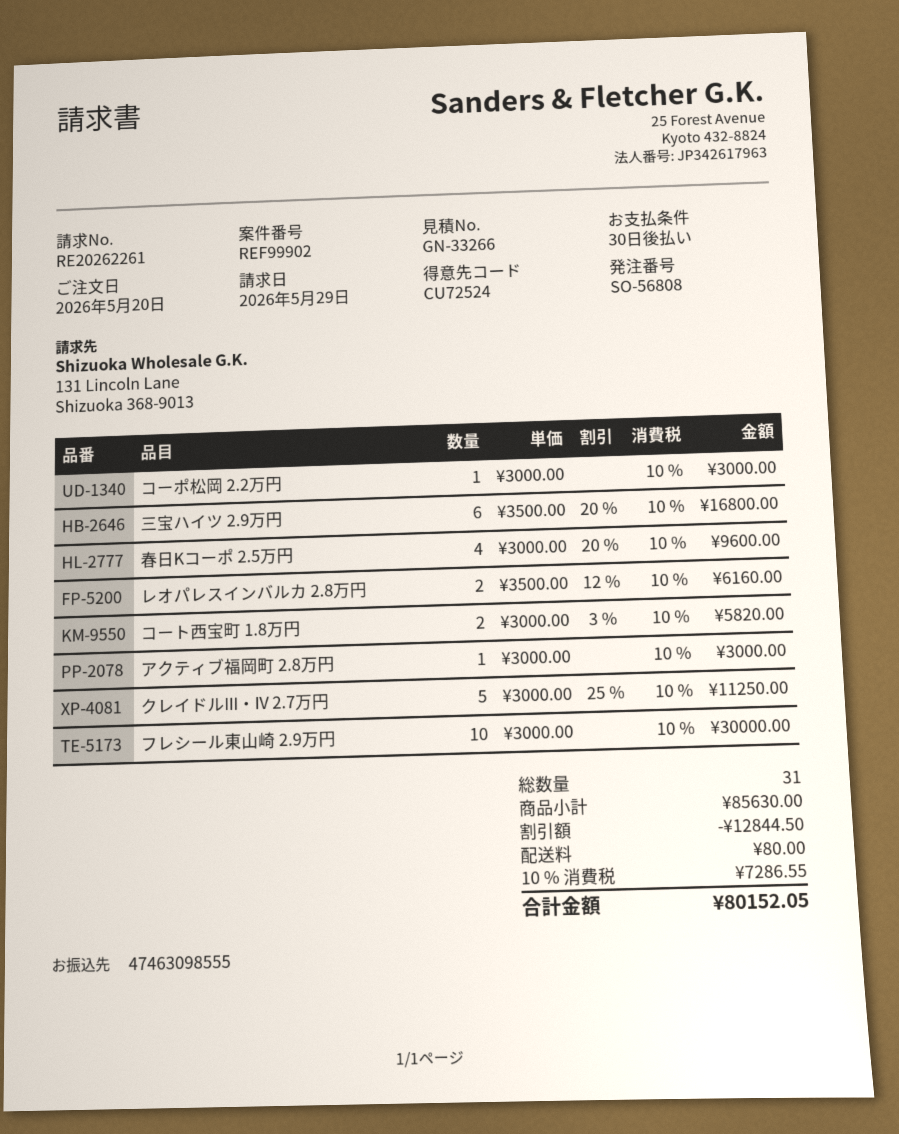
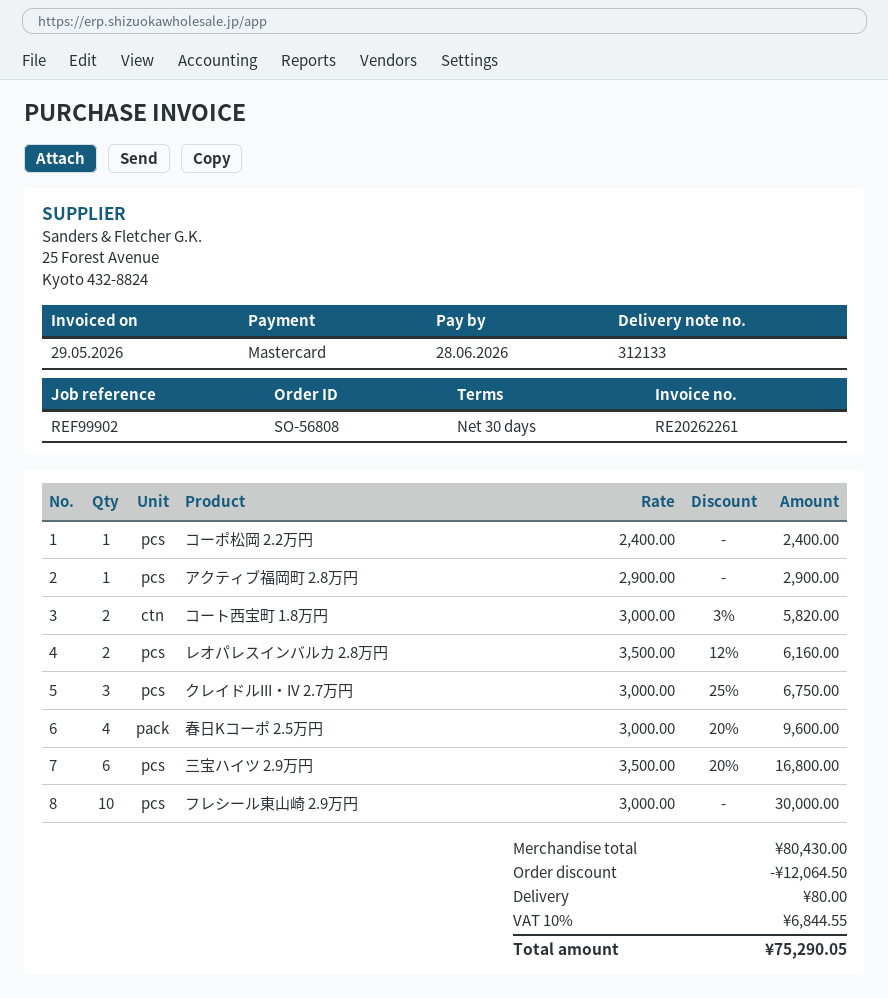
コーポ松岡 2.2万円: 1 x 3000.00 = 3000.00 -> 1 x 2400.00 = 2400.00
アクティブ福岡町 2.8万円: 1 x 3000.00 = 3000.00 -> 1 x 2900.00 = 2900.00
クレイドルIII・IV 2.7万円: 5 x 3000.00 - 25% = 11250.00 -> 3 x 3000.00 - 25% = 6750.00
subtotal: 85630.00 -> 80430.00
discount: 12844.50 -> 12064.50
tax: 10% = 7286.55 -> 10% = 6844.55
total: 80152.05 -> 75290.05

